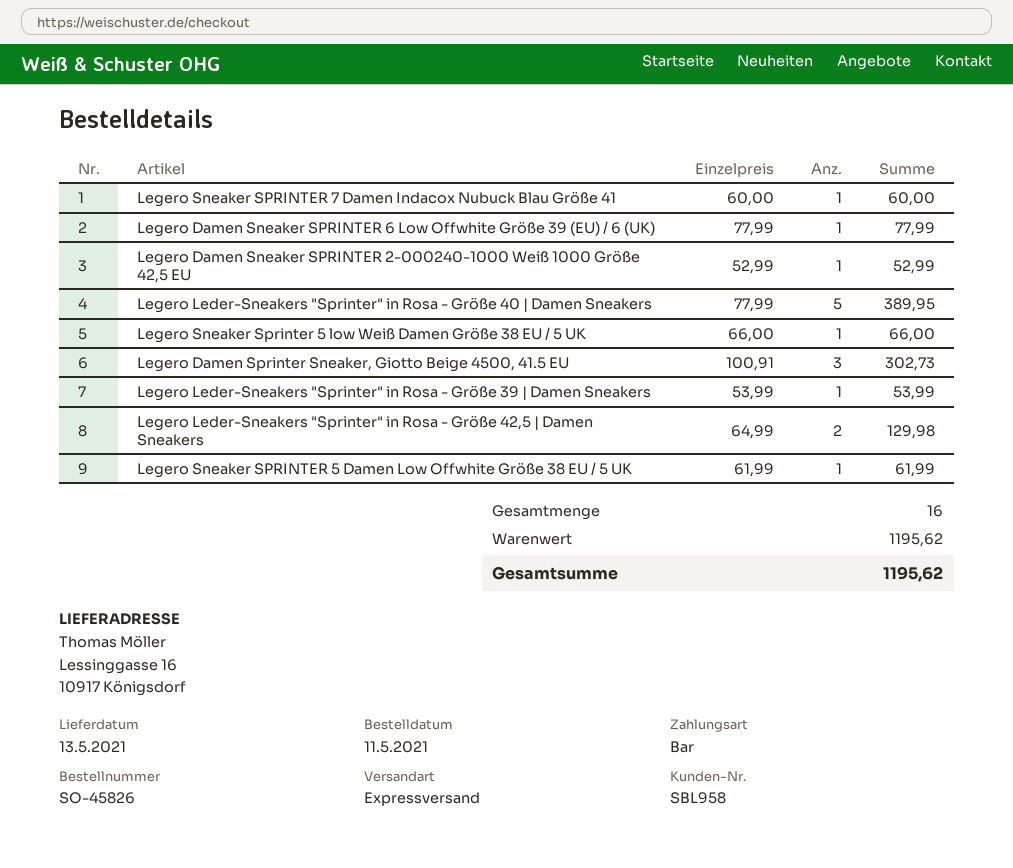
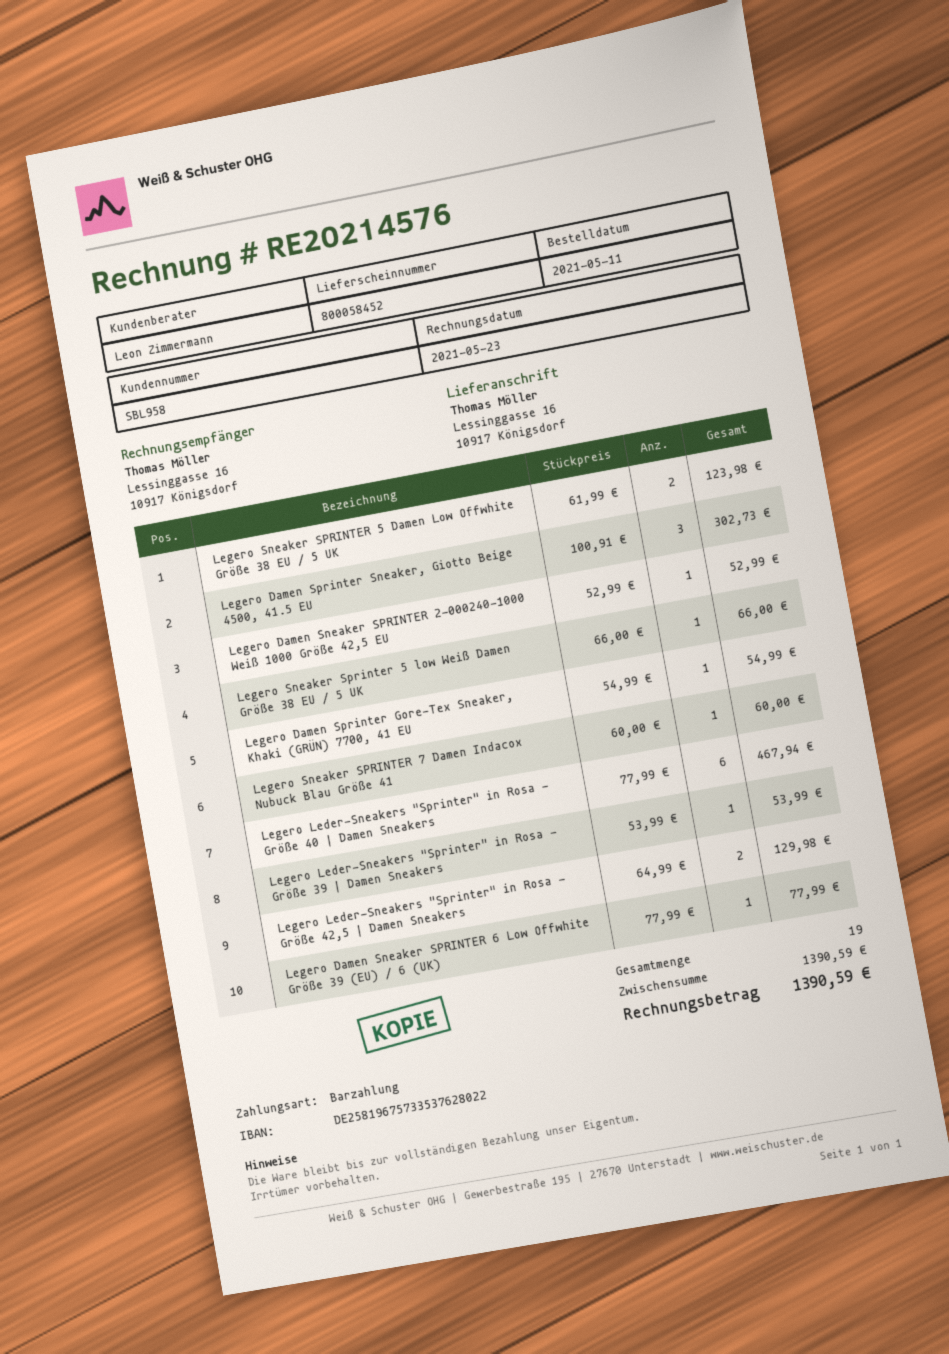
Legero Leder-Sneakers "Sprinter" in Rosa - Größe 40 | Damen Sneakers: 5 x 77.99 = 389.95 -> 6 x 77.99 = 467.94
Legero Sneaker SPRINTER 5 Damen Low Offwhite Größe 38 EU / 5 UK: 1 x 61.99 = 61.99 -> 2 x 61.99 = 123.98
Legero Damen Sprinter Gore-Tex Sneaker, Khaki (GRÜN) 7700, 41 EU: none -> 1 x 54.99 = 54.99
total quantity: 16 -> 19
subtotal: 1195.62 -> 1390.59
total: 1195.62 -> 1390.59

